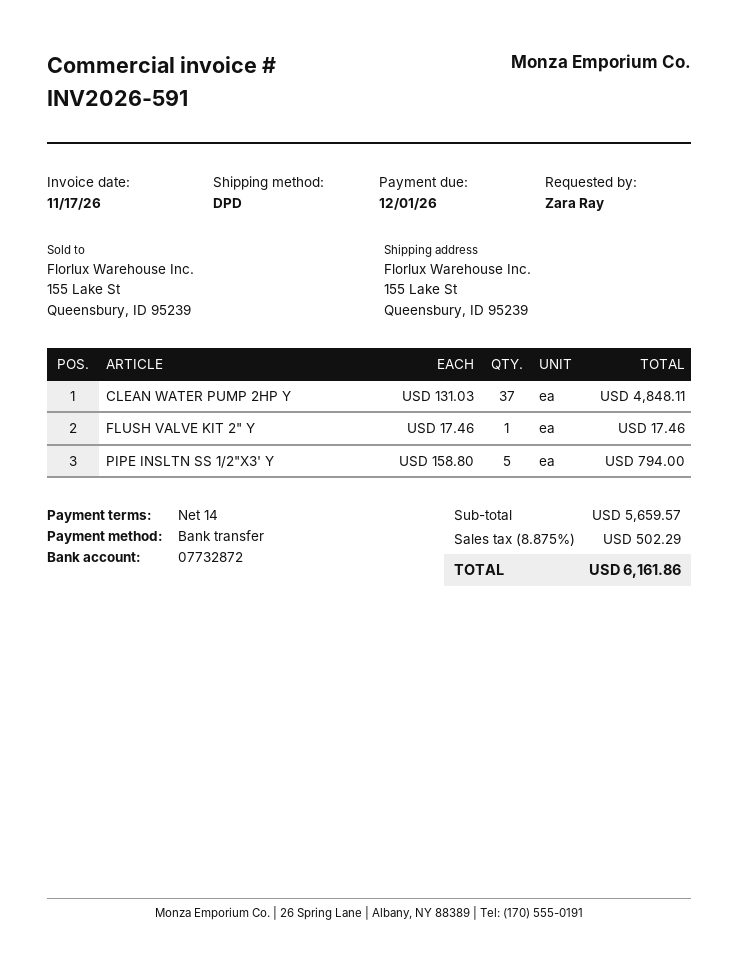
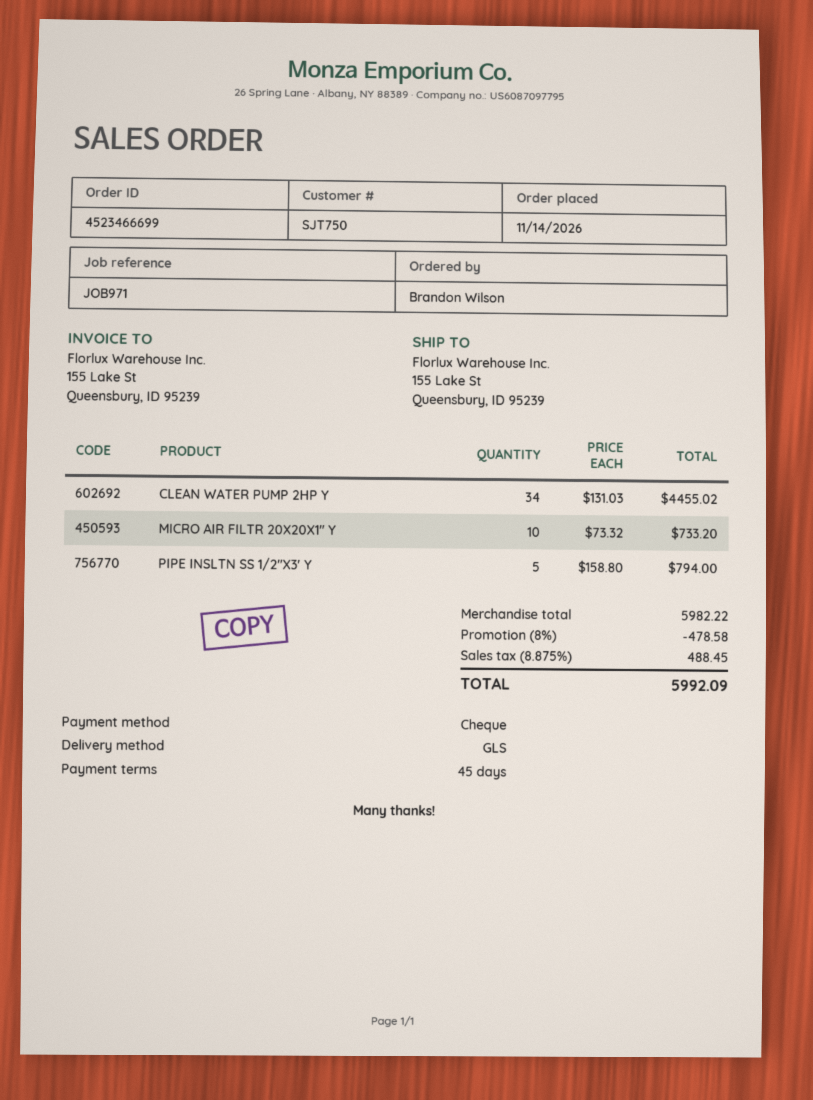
payment terms: 14 days -> 45 days
ordered by: Zara Ray -> Brandon Wilson
payment method: bank transfer -> cheque
shipping method: DPD -> GLS
CLEAN WATER PUMP 2HP Y: 37 x 131.03 = 4848.11 -> 34 x 131.03 = 4455.02
FLUSH VALVE KIT 2" Y: 1 x 17.46 = 17.46 -> none
MICRO AIR FILTR 20X20X1" Y: none -> 10 x 73.32 = 733.20
subtotal: 5659.57 -> 5982.22
discount: none -> 8% = 478.58
tax: 8.875% = 502.29 -> 8.875% = 488.45
total: 6161.86 -> 5992.09

